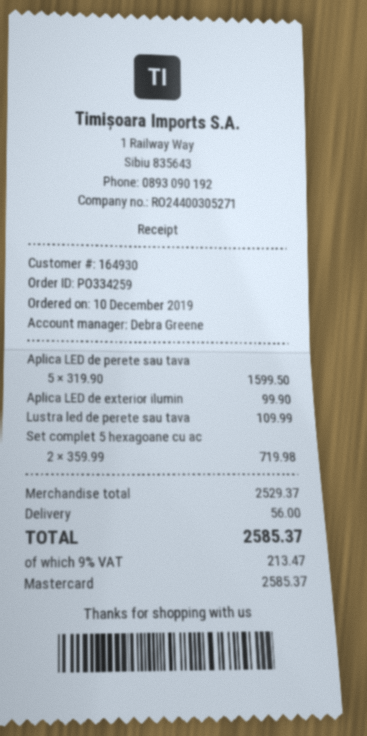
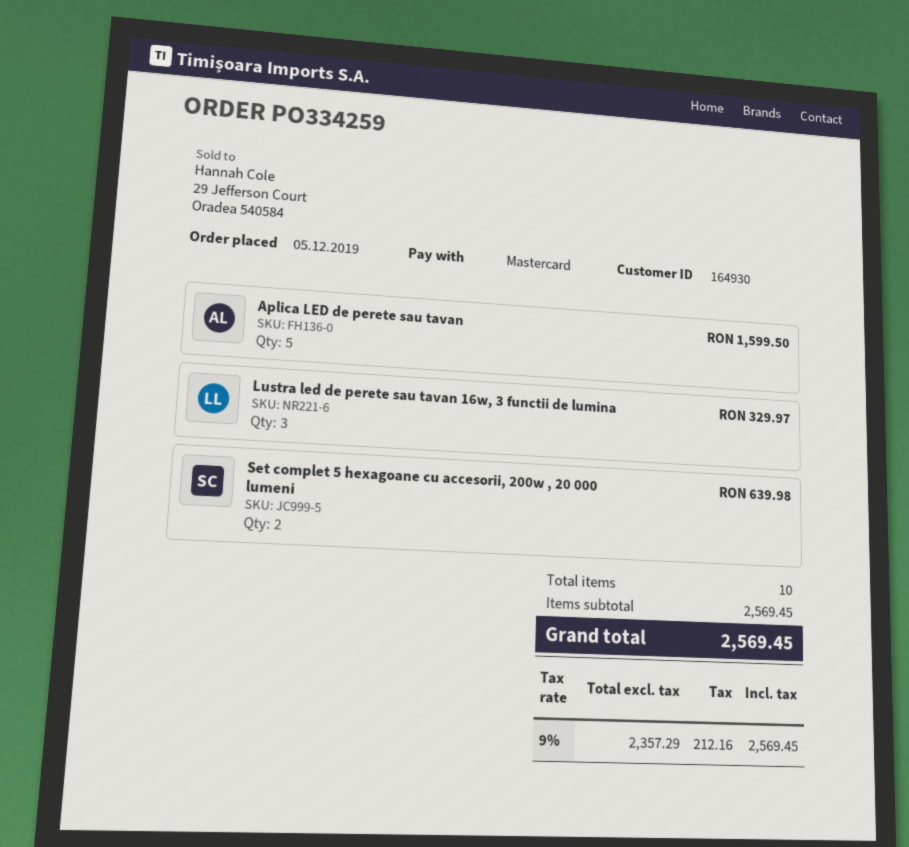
order date: 2019-12-10 -> 2019-12-05
Aplica LED de exterior ilumin: 1 for 99.90 -> none
Lustra led de perete sau tava: 1 for 109.99 -> 3 for 329.97
Set complet 5 hexagoane cu ac: 2 for 719.98 -> 2 for 639.98
subtotal: 2529.37 -> 2569.45
shipping: 56.00 -> none
tax: 9% = 213.47 -> 9% = 212.16
total: 2585.37 -> 2569.45

